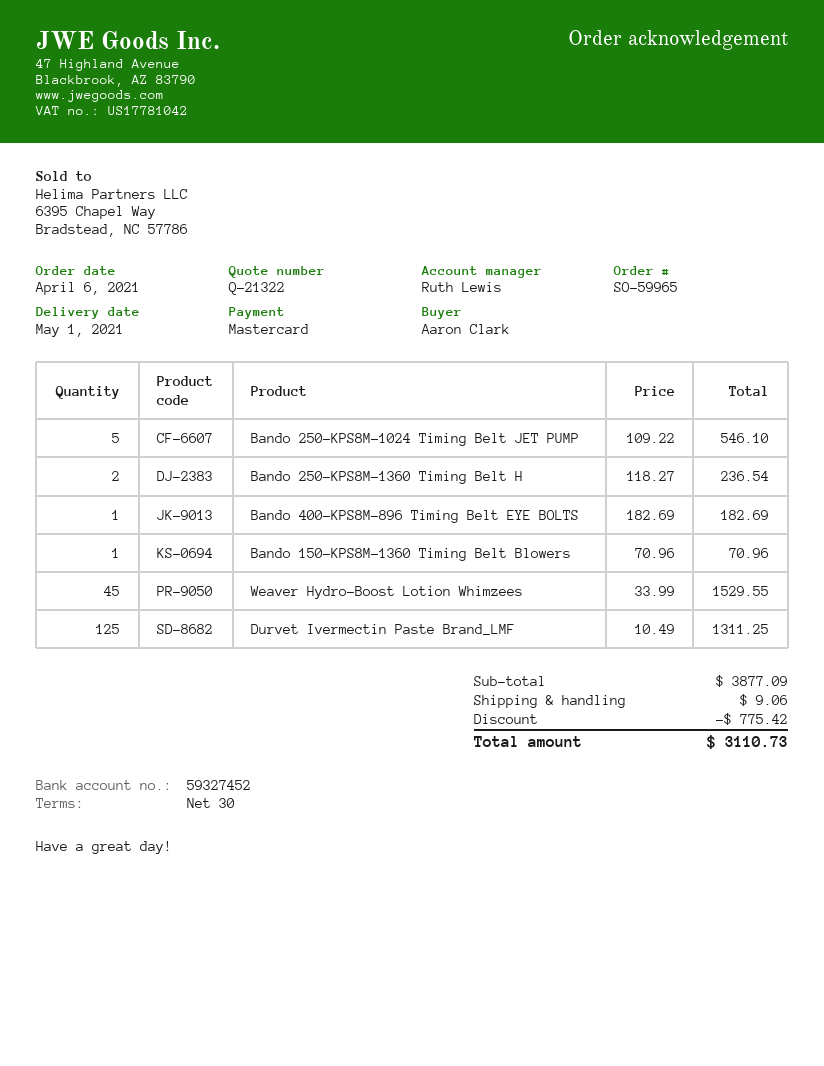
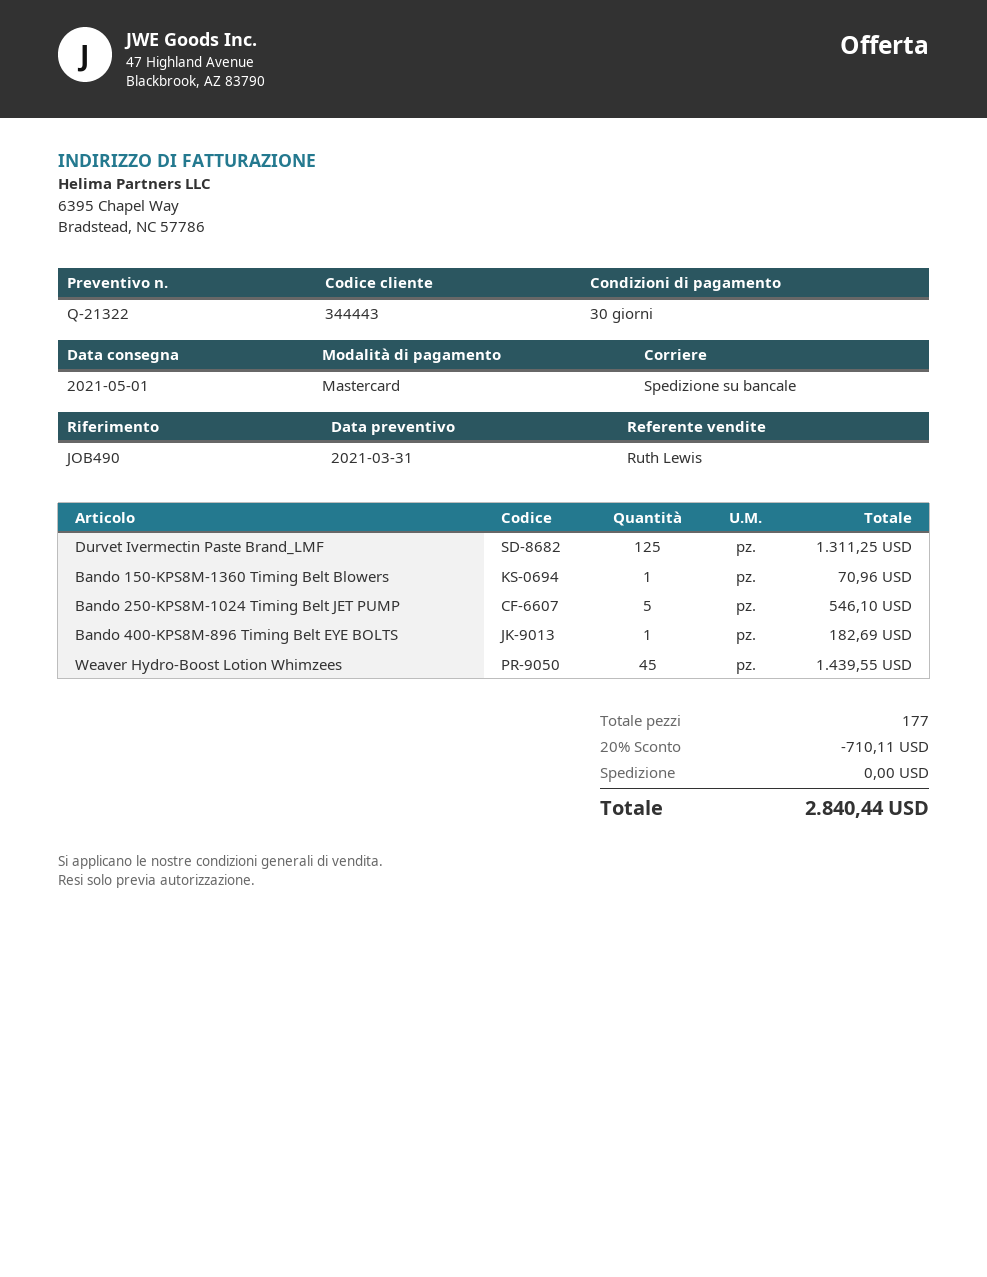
Bando 250-KPS8M-1360 Timing Belt H: 2 for 236.54 -> none
Weaver Hydro-Boost Lotion Whimzees: 45 for 1529.55 -> 45 for 1439.55
discount: 775.42 -> 710.11
shipping: 9.06 -> 0.00
total: 3110.73 -> 2840.44

